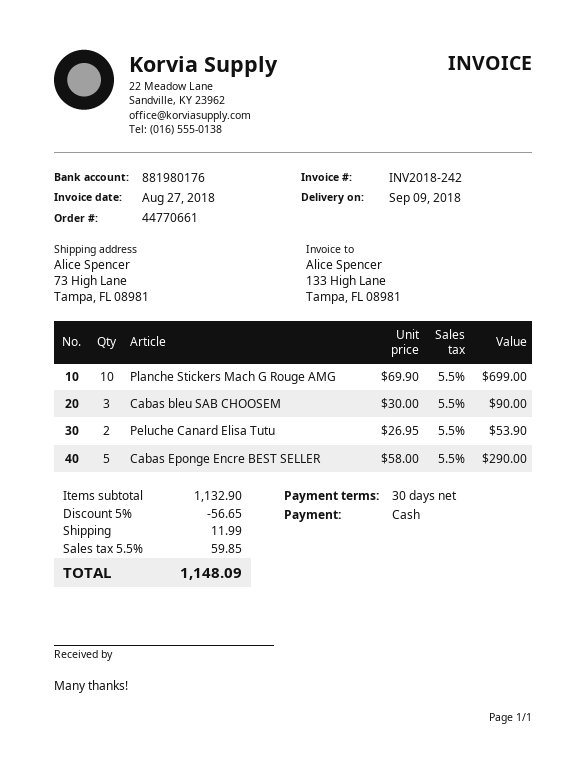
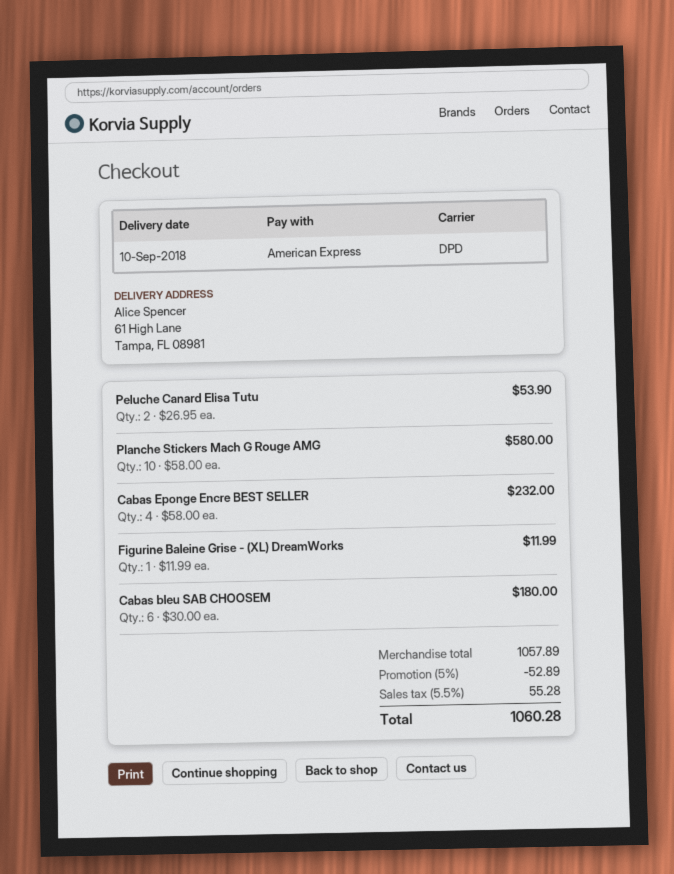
delivery date: 2018-09-09 -> 2018-09-10
payment method: cash -> American Express
ship to: 73 High Lane, Tampa, FL 08981 -> 61 High Lane, Tampa, FL 08981
Planche Stickers Mach G Rouge AMG: 10 x 69.90 = 699.00 -> 10 x 58.00 = 580.00
Cabas bleu SAB CHOOSEM: 3 x 30.00 = 90.00 -> 6 x 30.00 = 180.00
Cabas Eponge Encre BEST SELLER: 5 x 58.00 = 290.00 -> 4 x 58.00 = 232.00
Figurine Baleine Grise - (XL) DreamWorks: none -> 1 x 11.99 = 11.99
subtotal: 1132.90 -> 1057.89
discount: 5% = 56.65 -> 5% = 52.89
shipping: 11.99 -> none
tax: 5.5% = 59.85 -> 5.5% = 55.28
total: 1148.09 -> 1060.28

